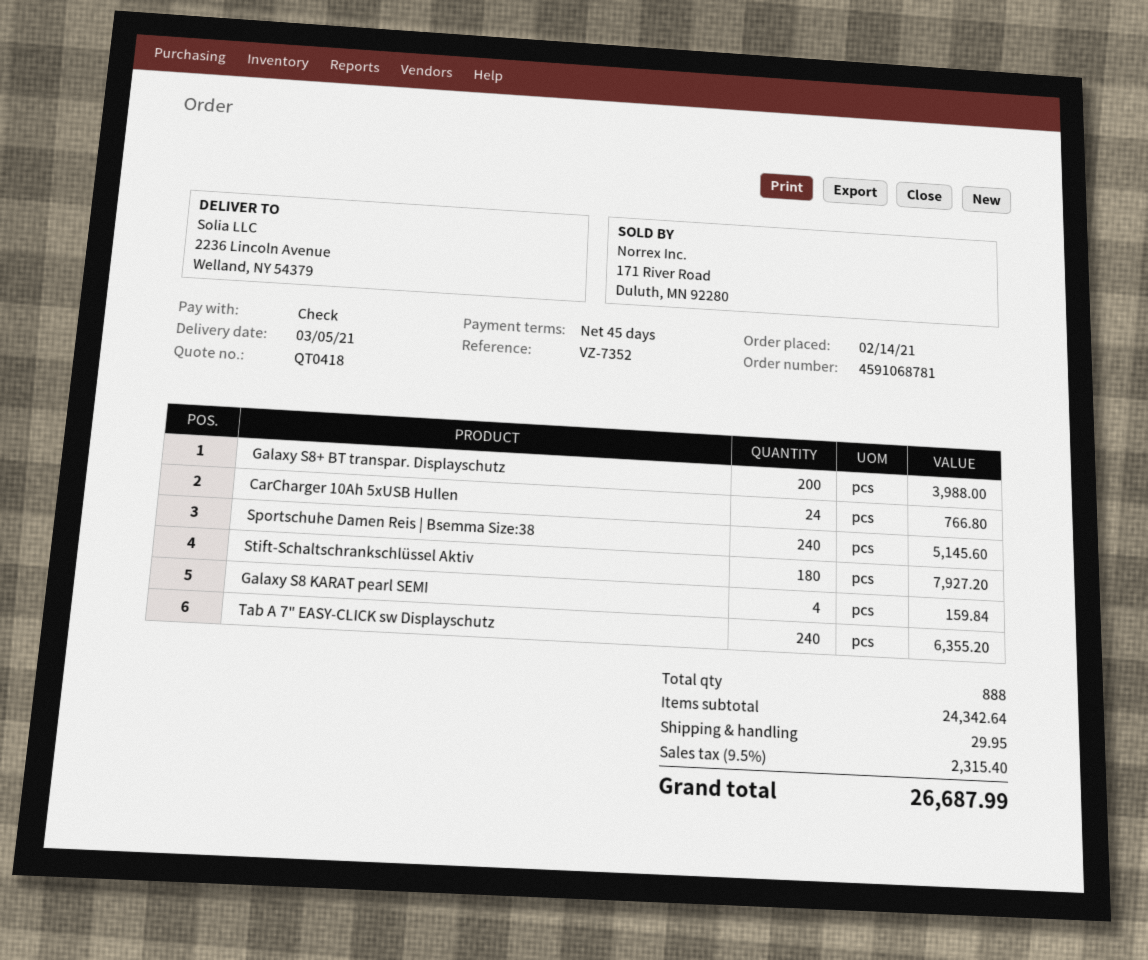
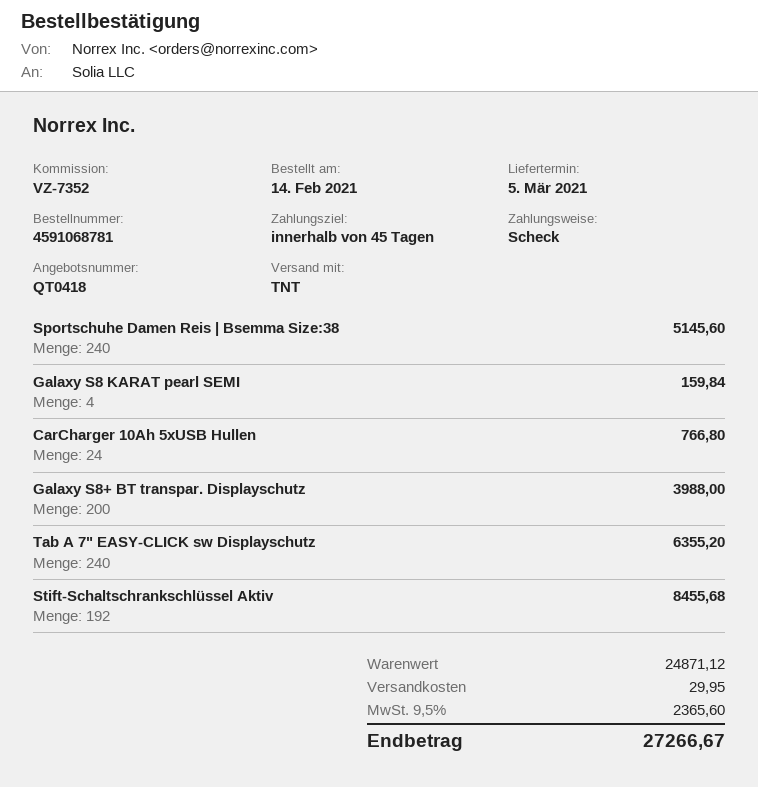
Stift-Schaltschrankschlüssel Aktiv: 180 for 7927.20 -> 192 for 8455.68
subtotal: 24342.64 -> 24871.12
tax: 9.5% = 2315.40 -> 9.5% = 2365.60
total: 26687.99 -> 27266.67

